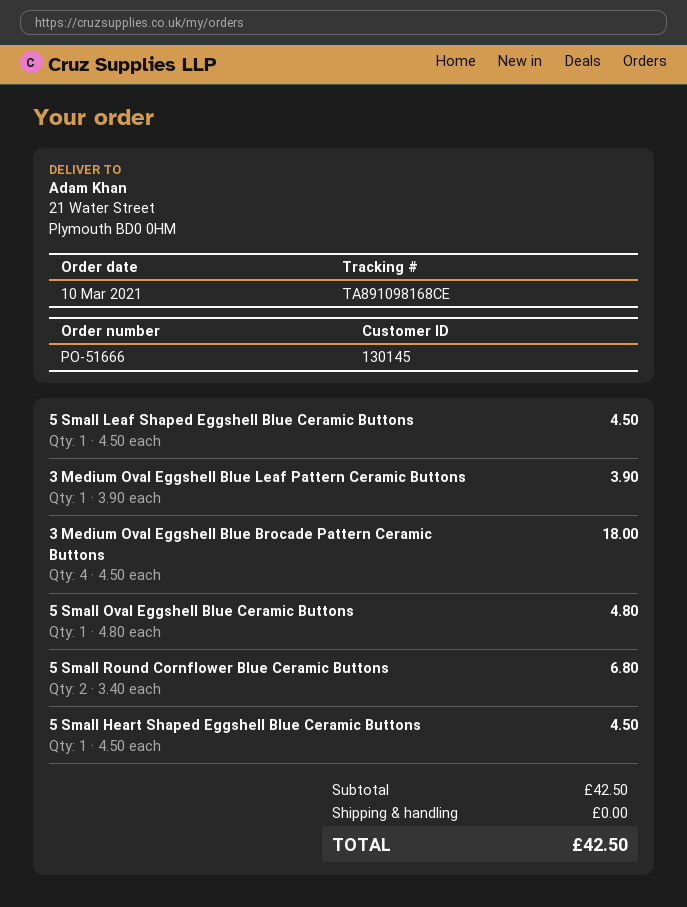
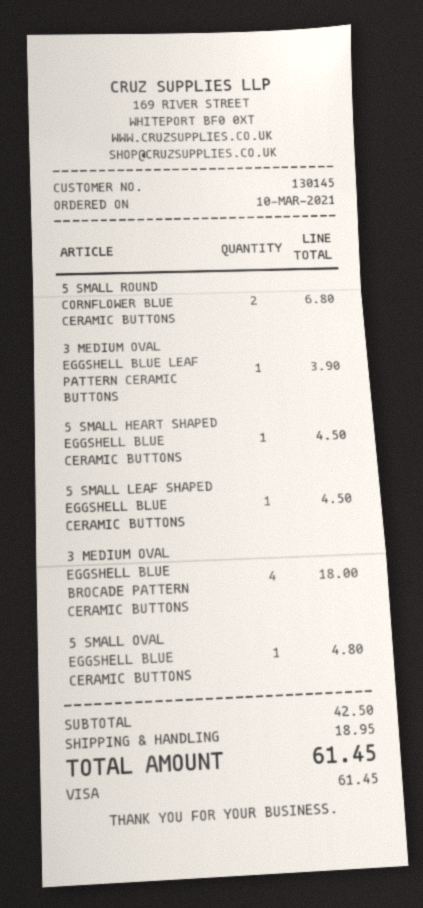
shipping: 0.00 -> 18.95
total: 42.50 -> 61.45

